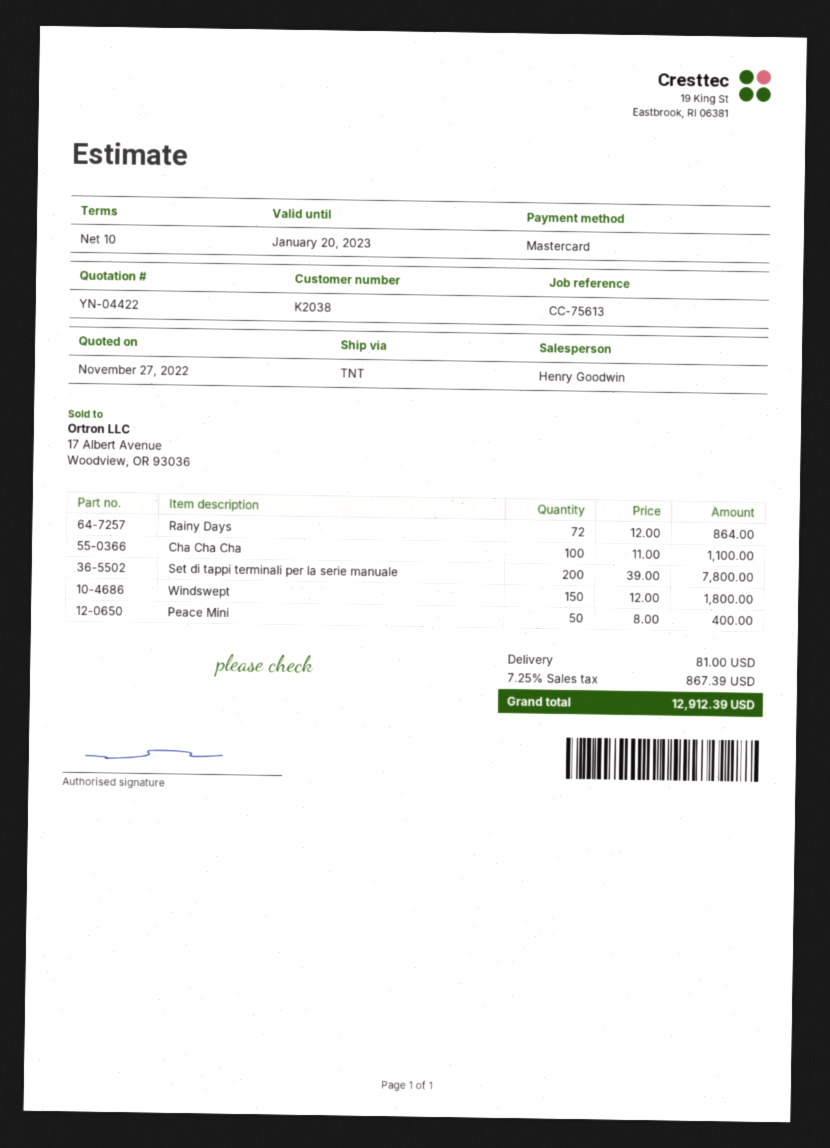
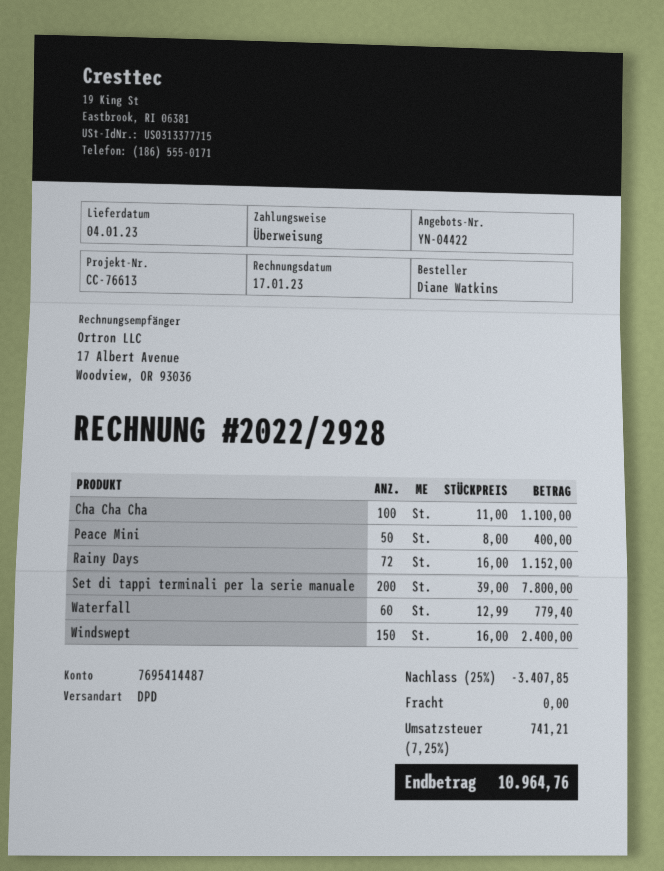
reference: CC-75613 -> CC-76613
payment method: Mastercard -> bank transfer
shipping method: TNT -> DPD
Rainy Days: 72 x 12.00 = 864.00 -> 72 x 16.00 = 1152.00
Windswept: 150 x 12.00 = 1800.00 -> 150 x 16.00 = 2400.00
Waterfall: none -> 60 x 12.99 = 779.40
discount: none -> 25% = 3407.85
shipping: 81.00 -> 0.00
tax: 7.25% = 867.39 -> 7.25% = 741.21
total: 12912.39 -> 10964.76

